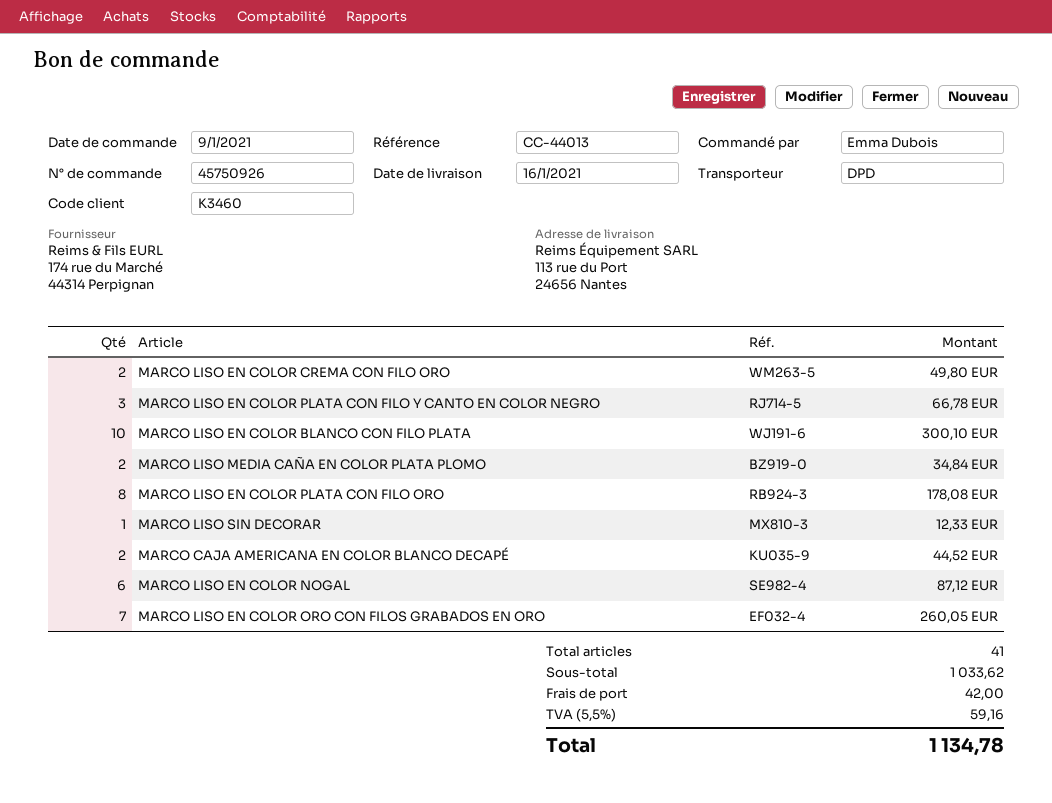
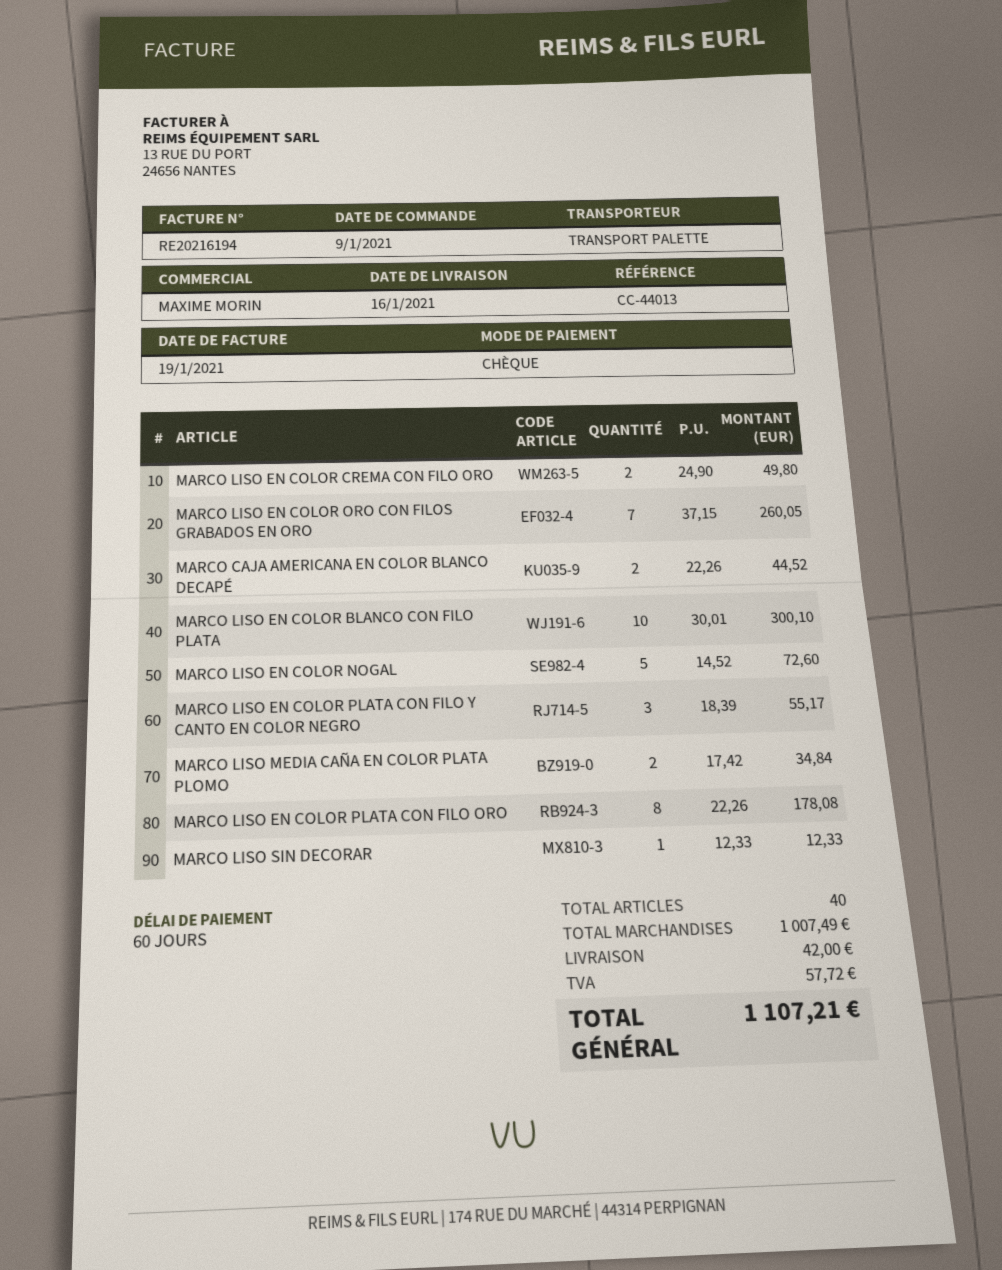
shipping method: DPD -> pallet freight
MARCO LISO EN COLOR PLATA CON FILO Y CANTO EN COLOR NEGRO: 3 for 66.78 -> 3 for 55.17
MARCO LISO EN COLOR NOGAL: 6 for 87.12 -> 5 for 72.60
total quantity: 41 -> 40
subtotal: 1033.62 -> 1007.49
tax: 59.16 -> 57.72
total: 1134.78 -> 1107.21

